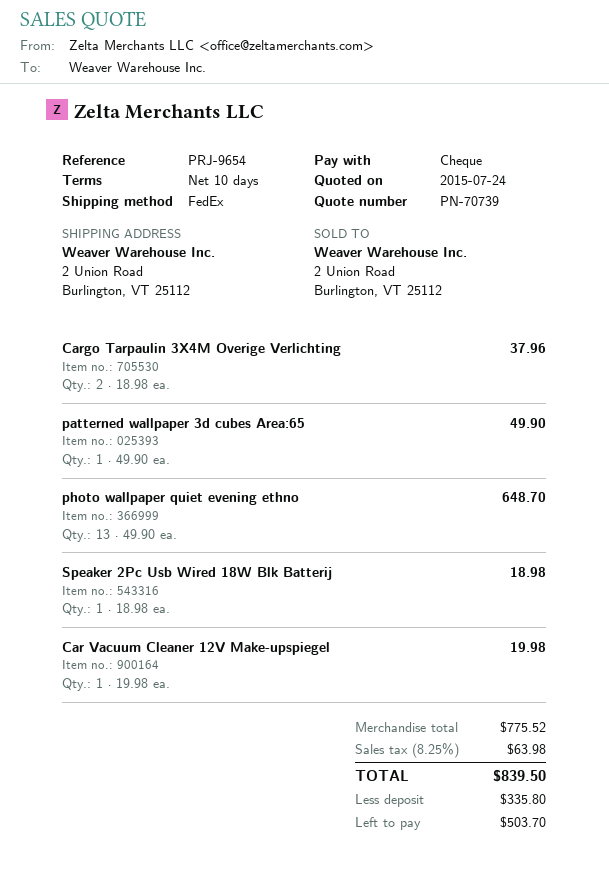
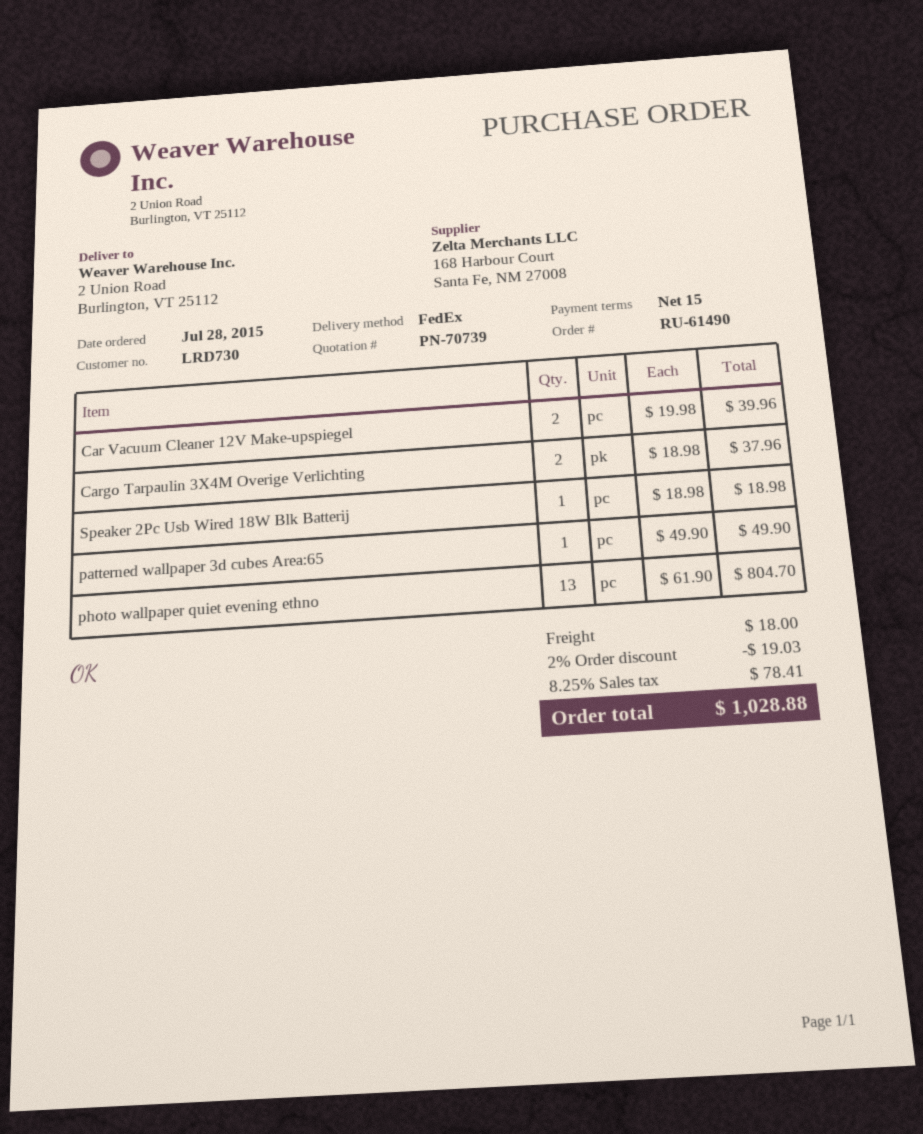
payment terms: 10 days -> 15 days
photo wallpaper quiet evening ethno: 13 x 49.90 = 648.70 -> 13 x 61.90 = 804.70
Car Vacuum Cleaner 12V Make-upspiegel: 1 x 19.98 = 19.98 -> 2 x 19.98 = 39.96
discount: none -> 2% = 19.03
shipping: none -> 18.00
tax: 8.25% = 63.98 -> 8.25% = 78.41
total: 839.50 -> 1028.88

